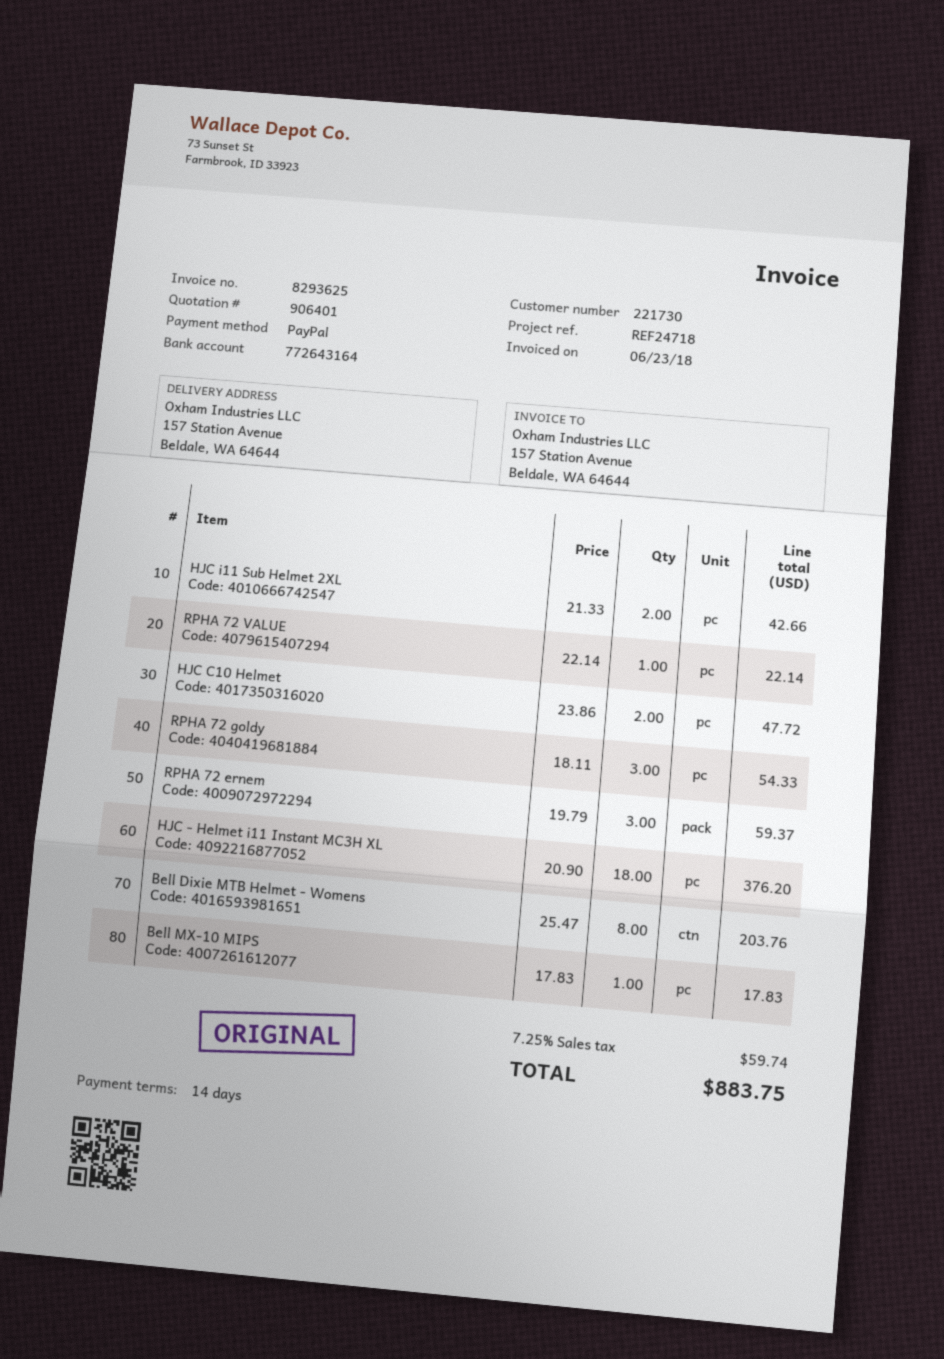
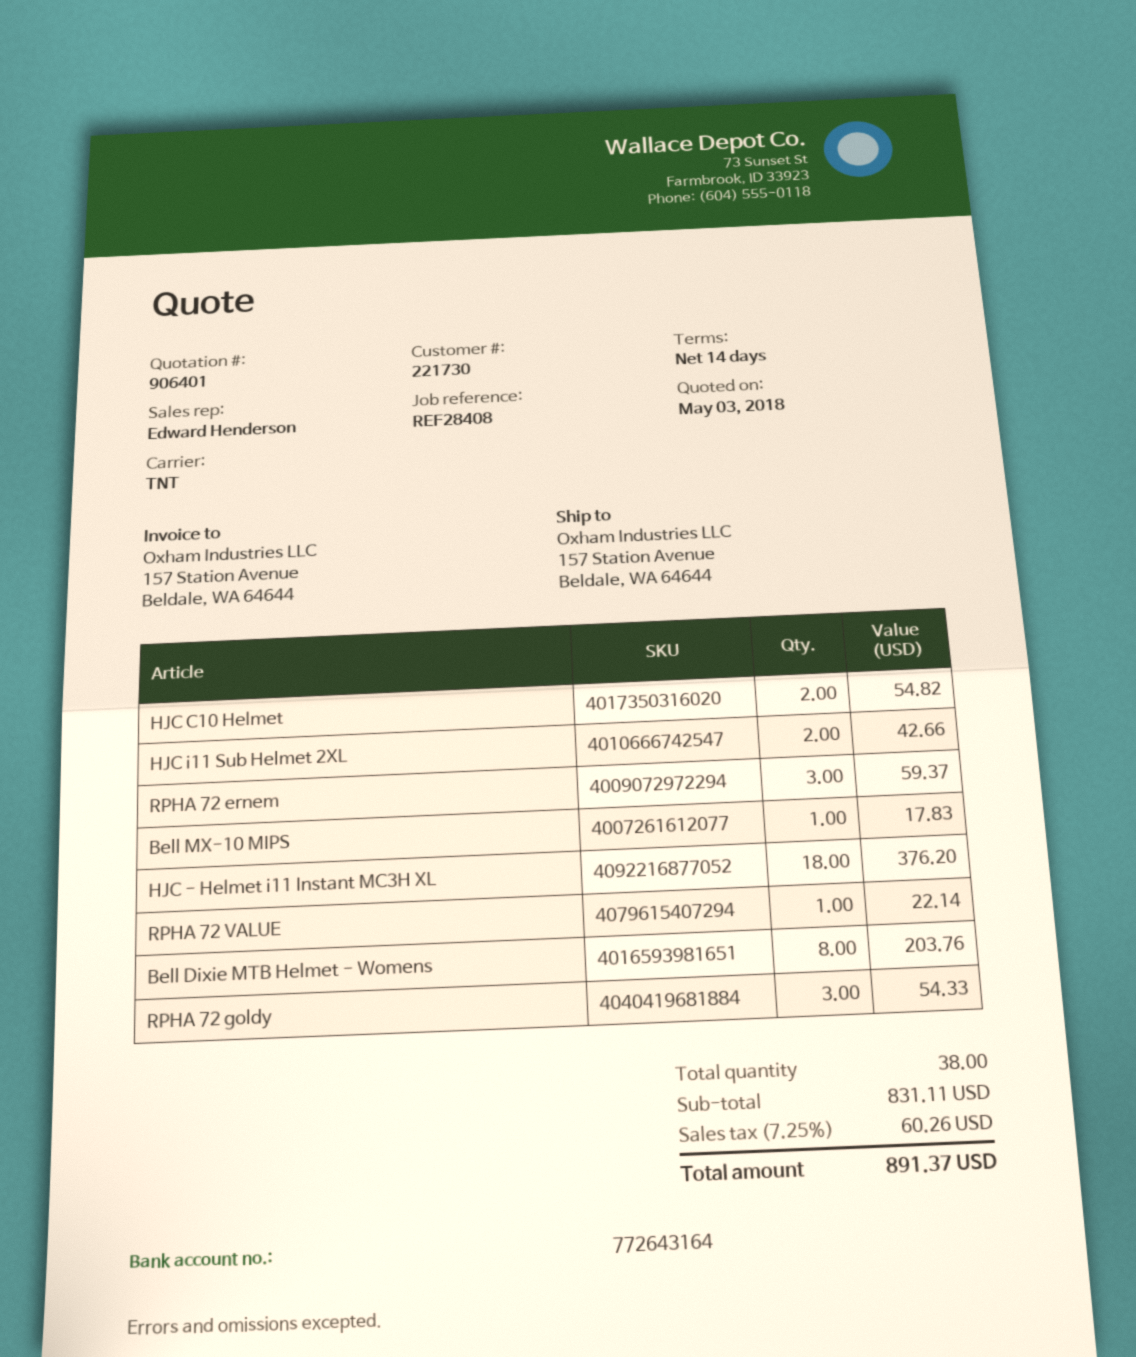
reference: REF24718 -> REF28408
HJC C10 Helmet: 2 for 47.72 -> 2 for 54.82
tax: 7.25% = 59.74 -> 7.25% = 60.26
total: 883.75 -> 891.37

